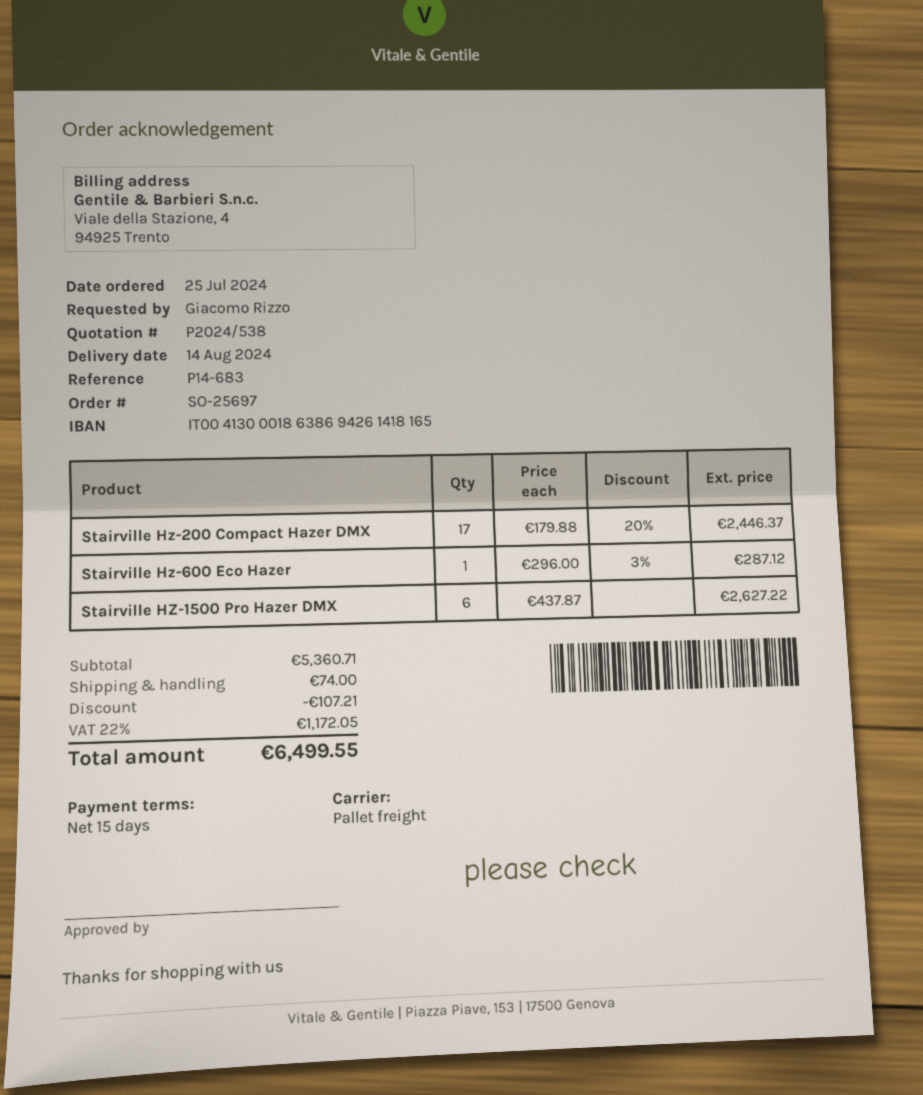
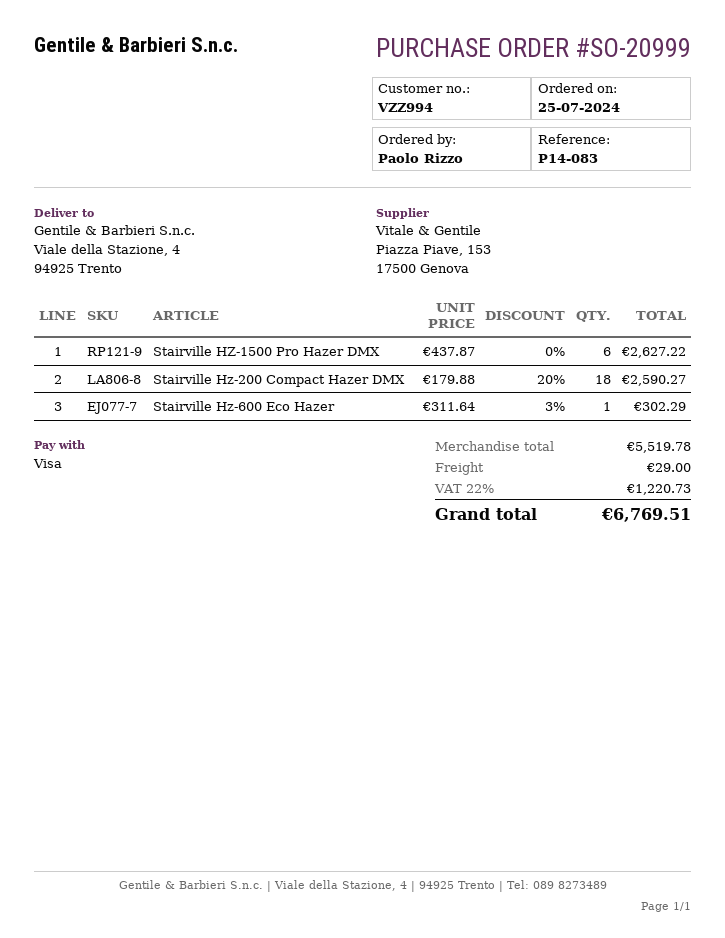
order number: SO-25697 -> SO-20999
reference: P14-683 -> P14-083
ordered by: Giacomo Rizzo -> Paolo Rizzo
Stairville Hz-200 Compact Hazer DMX: 17 x 179.88 - 20% = 2446.37 -> 18 x 179.88 - 20% = 2590.27
Stairville Hz-600 Eco Hazer: 1 x 296.00 - 3% = 287.12 -> 1 x 311.64 - 3% = 302.29
subtotal: 5360.71 -> 5519.78
discount: 107.21 -> none
shipping: 74.00 -> 29.00
tax: 22% = 1172.05 -> 22% = 1220.73
total: 6499.55 -> 6769.51

